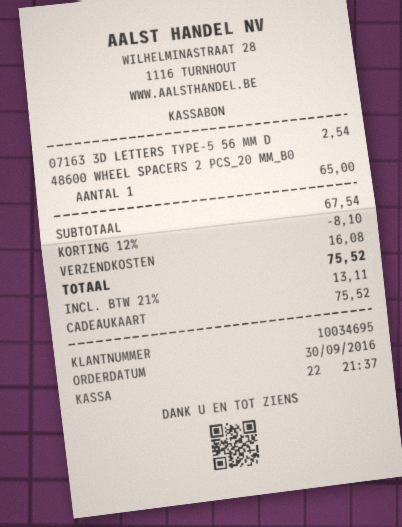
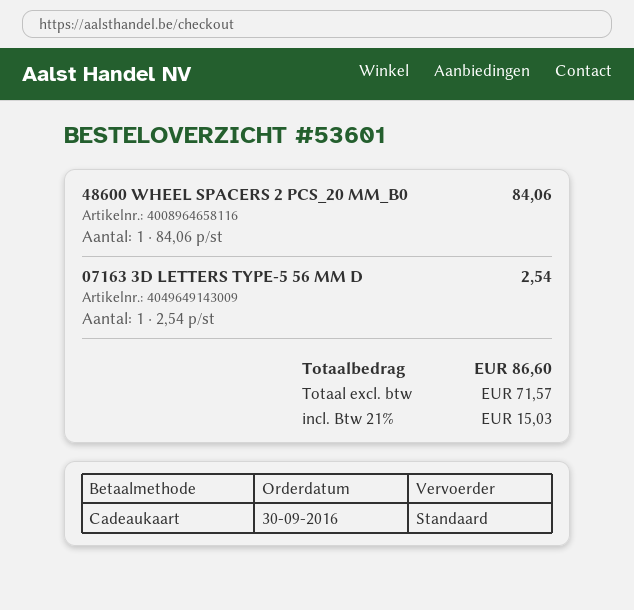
48600 WHEEL SPACERS 2 PCS_20 MM_B0: 1 for 65.00 -> 1 for 84.06
discount: 12% = 8.10 -> none
shipping: 16.08 -> none
tax: 21% = 13.11 -> 21% = 15.03
total: 75.52 -> 86.60

